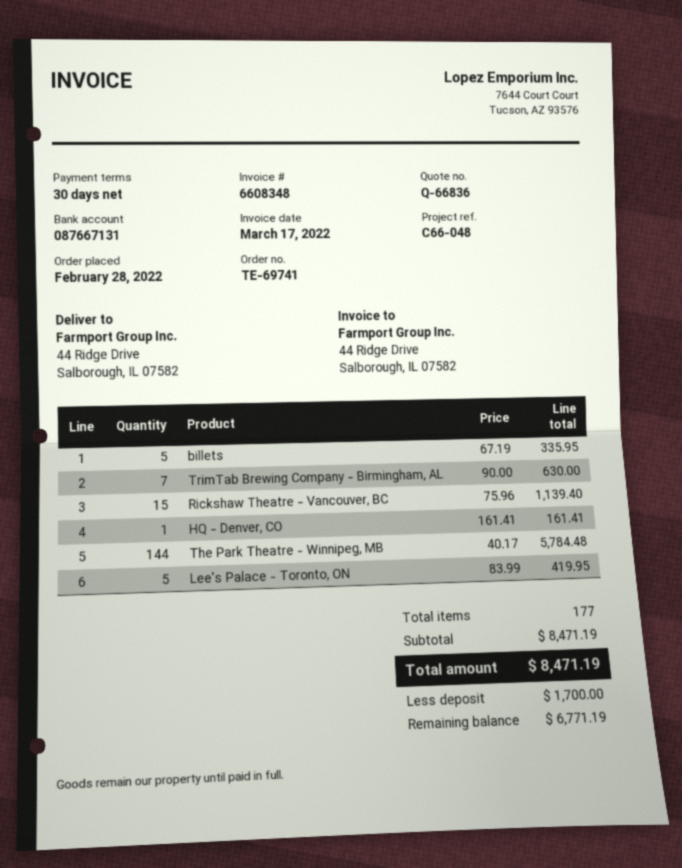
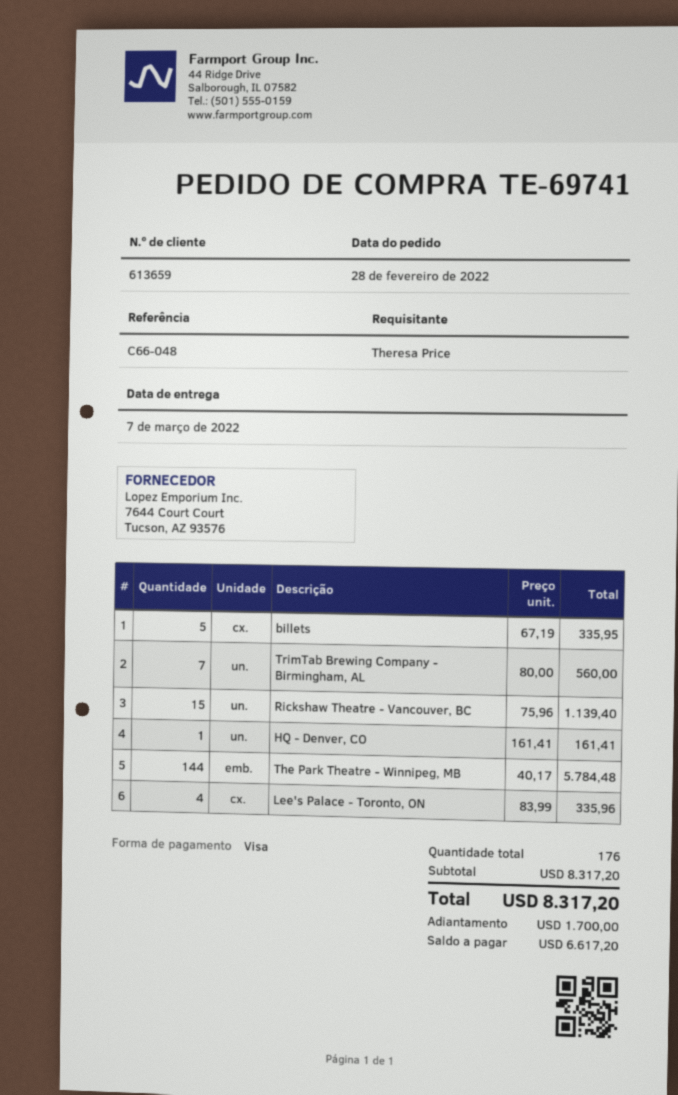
TrimTab Brewing Company - Birmingham, AL: 7 x 90.00 = 630.00 -> 7 x 80.00 = 560.00
Lee's Palace - Toronto, ON: 5 x 83.99 = 419.95 -> 4 x 83.99 = 335.96
total quantity: 177 -> 176
subtotal: 8471.19 -> 8317.20
total: 8471.19 -> 8317.20
balance: 6771.19 -> 6617.20

